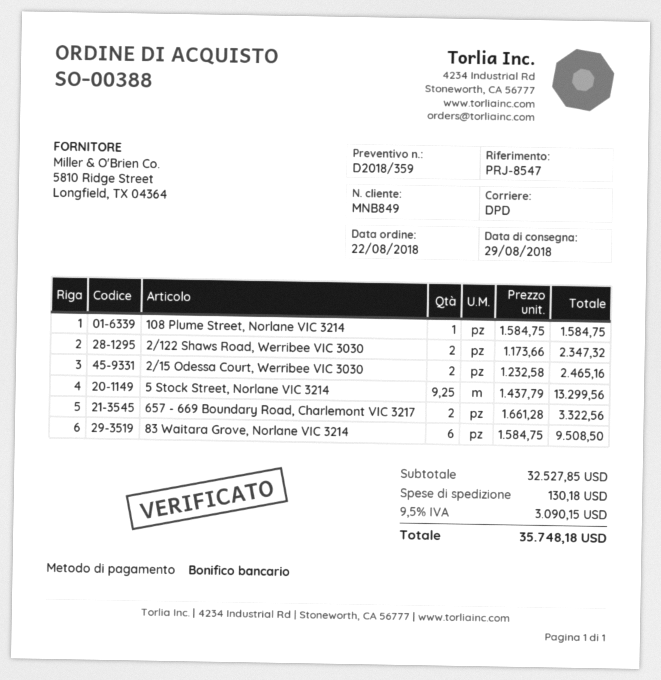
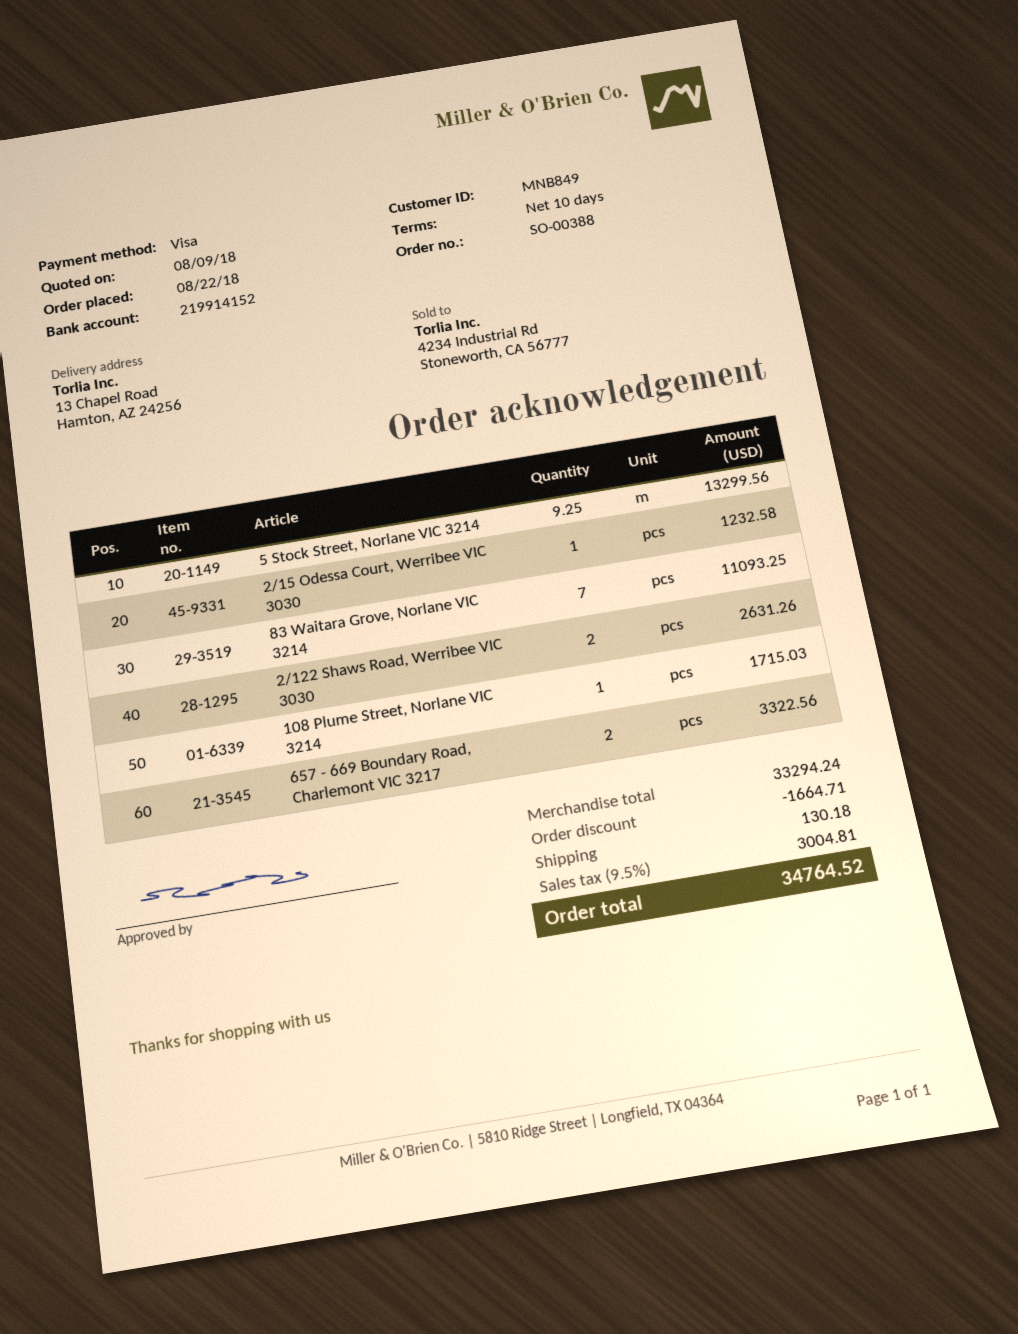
payment method: bank transfer -> Visa
108 Plume Street, Norlane VIC 3214: 1 for 1584.75 -> 1 for 1715.03
2/122 Shaws Road, Werribee VIC 3030: 2 for 2347.32 -> 2 for 2631.26
2/15 Odessa Court, Werribee VIC 3030: 2 for 2465.16 -> 1 for 1232.58
83 Waitara Grove, Norlane VIC 3214: 6 for 9508.50 -> 7 for 11093.25
subtotal: 32527.85 -> 33294.24
discount: none -> 1664.71
tax: 9.5% = 3090.15 -> 9.5% = 3004.81
total: 35748.18 -> 34764.52

